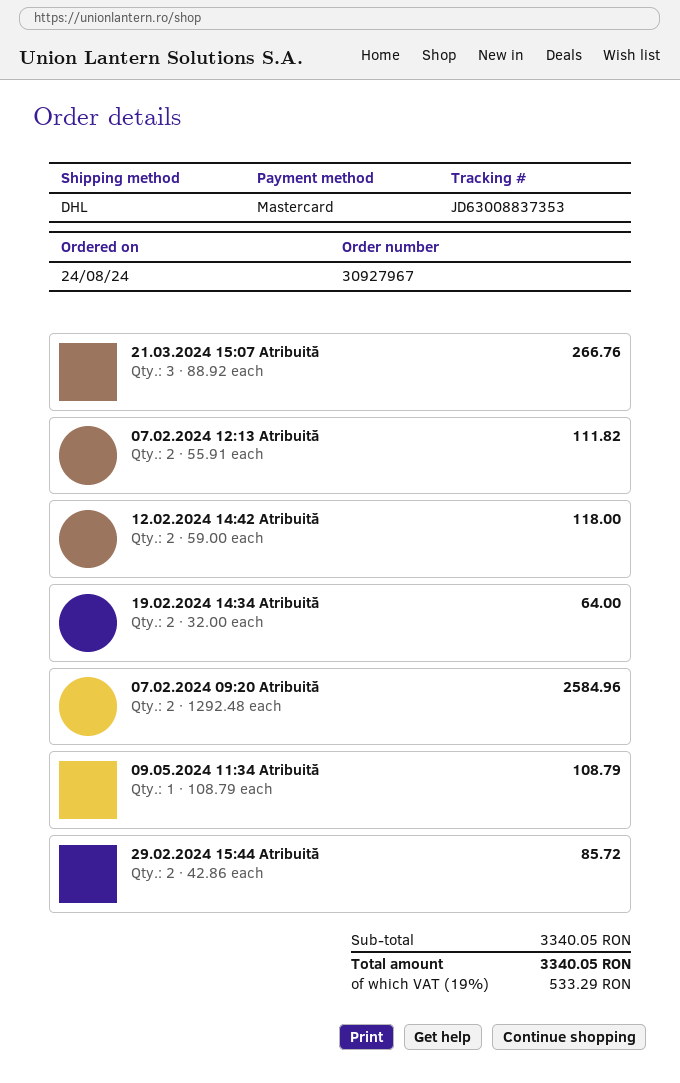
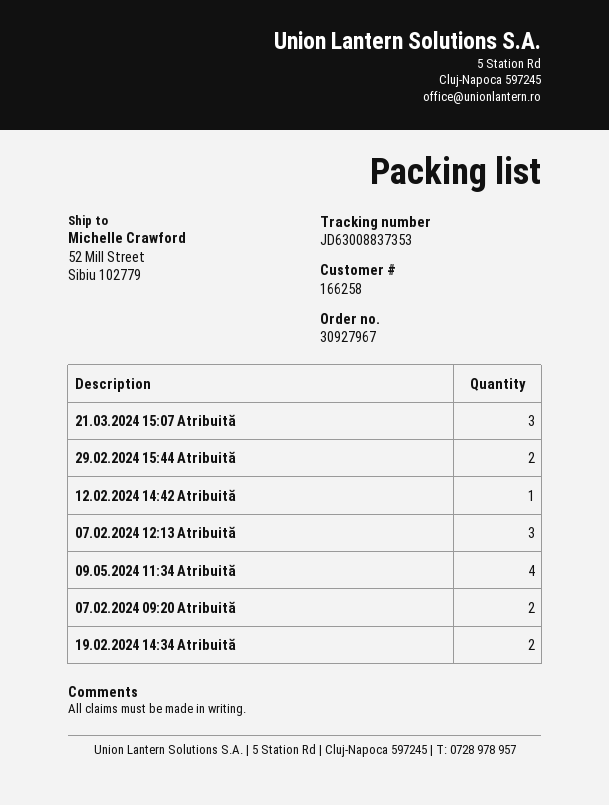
07.02.2024 12:13 Atribuită: 2 -> 3
12.02.2024 14:42 Atribuită: 2 -> 1
09.05.2024 11:34 Atribuită: 1 -> 4

